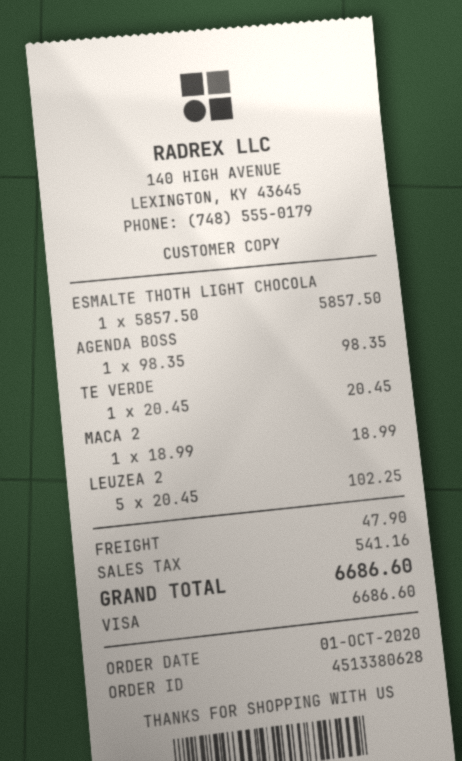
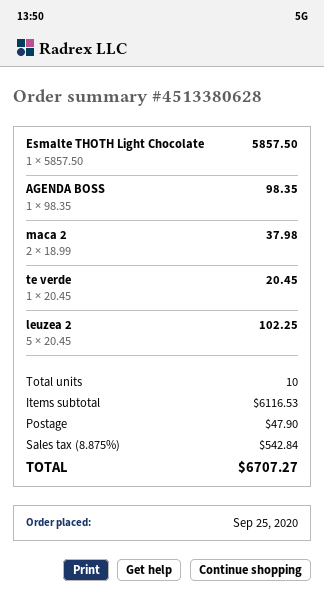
order date: 2020-10-01 -> 2020-09-25
MACA 2: 1 x 18.99 = 18.99 -> 2 x 18.99 = 37.98
tax: 541.16 -> 542.84
total: 6686.60 -> 6707.27

